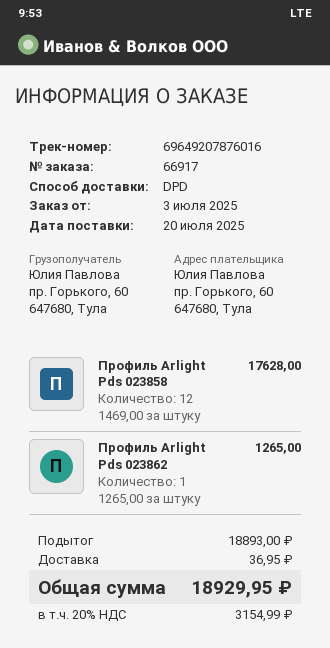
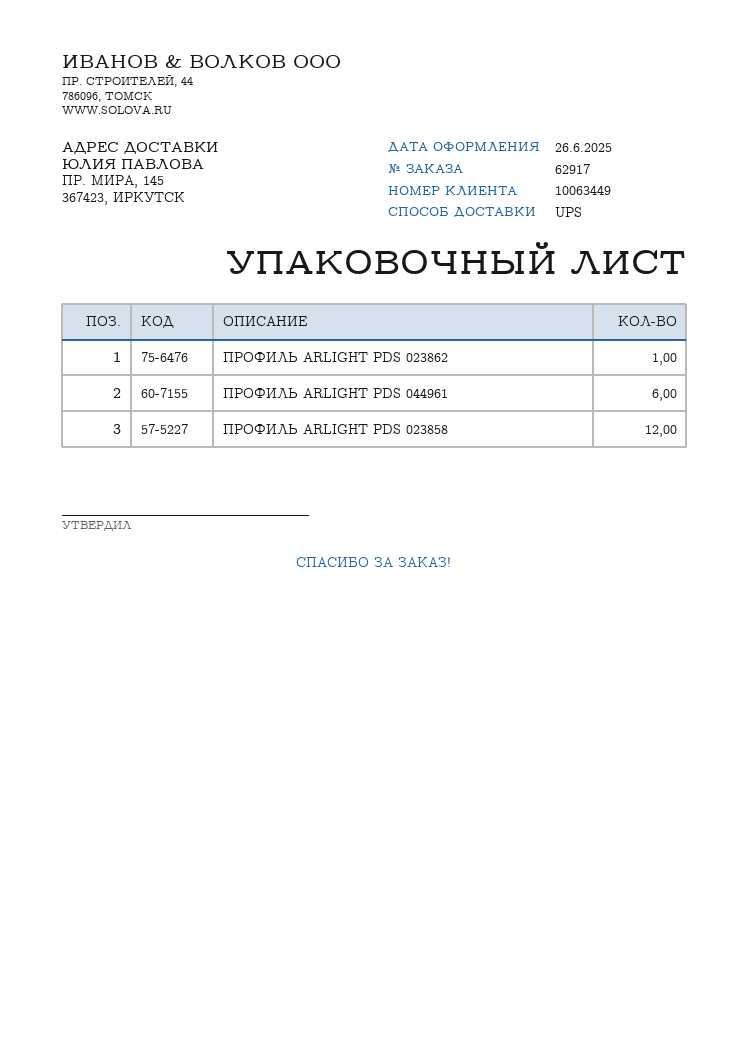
order number: 66917 -> 62917
order date: 2025-07-03 -> 2025-06-26
shipping method: DPD -> UPS
ship to: пр. Горького, 60, 647680, Тула -> ПР. МИРА, 145, 367423, ИРКУТСК
ПРОФИЛЬ ARLIGHT PDS 044961: none -> 6

